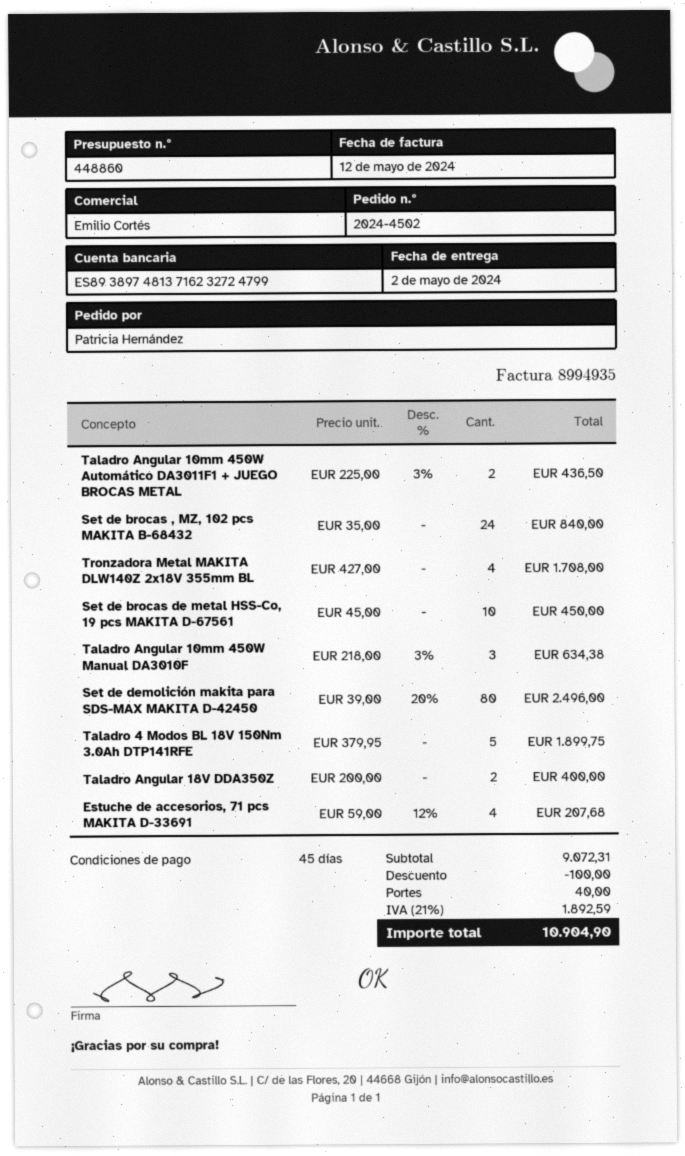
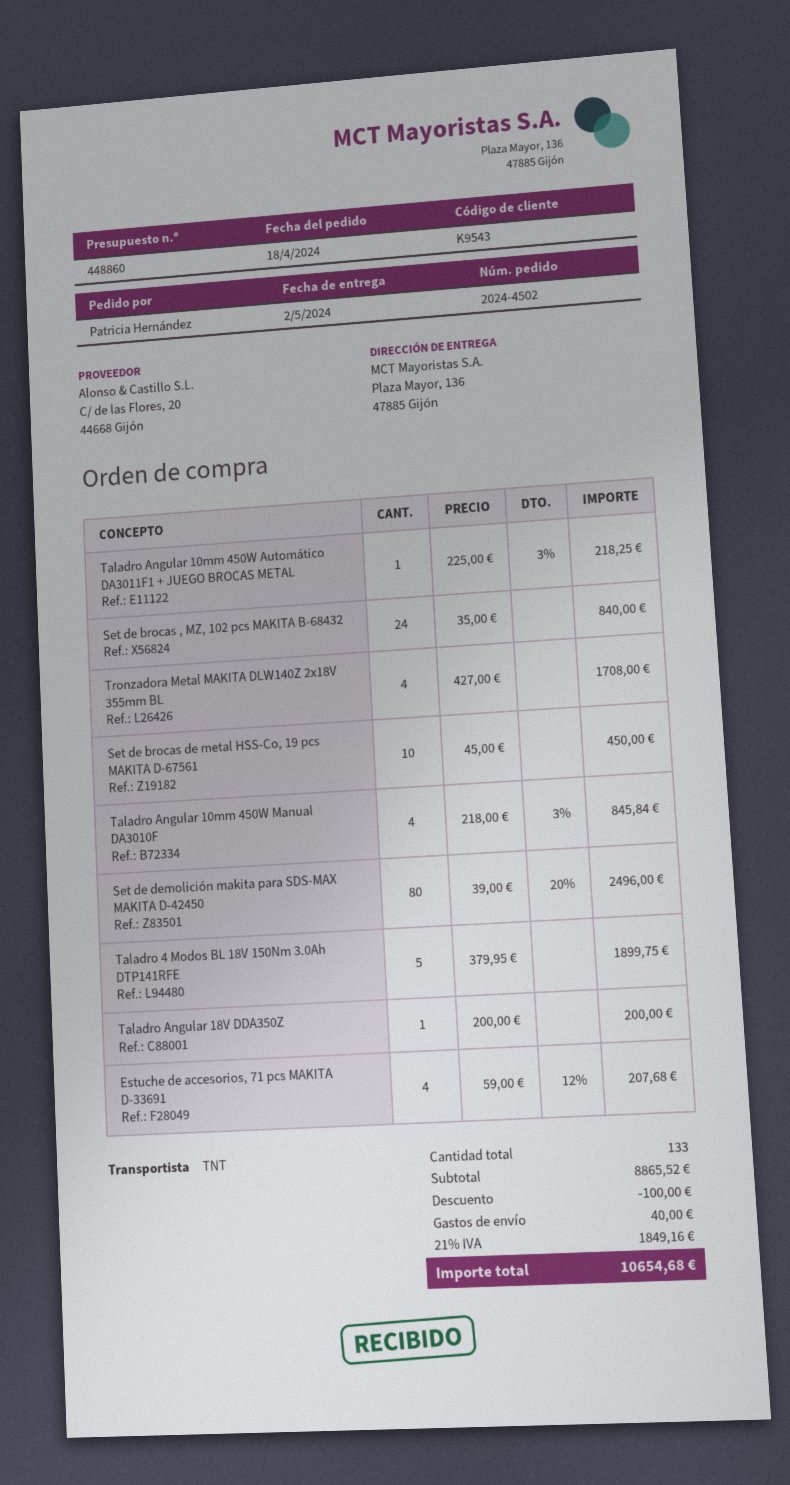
Taladro Angular 10mm 450W Automático DA3011F1 + JUEGO BROCAS METAL: 2 x 225.00 - 3% = 436.50 -> 1 x 225.00 - 3% = 218.25
Taladro Angular 10mm 450W Manual DA3010F: 3 x 218.00 - 3% = 634.38 -> 4 x 218.00 - 3% = 845.84
Taladro Angular 18V DDA350Z: 2 x 200.00 = 400.00 -> 1 x 200.00 = 200.00
subtotal: 9072.31 -> 8865.52
tax: 21% = 1892.59 -> 21% = 1849.16
total: 10904.90 -> 10654.68

